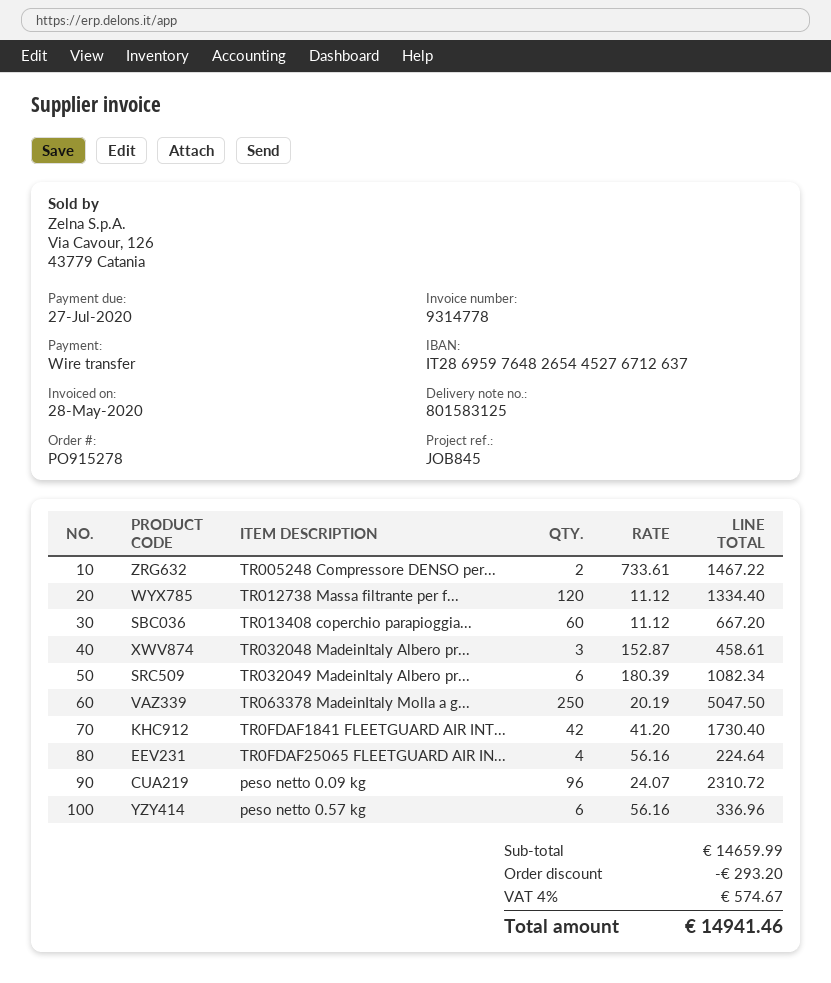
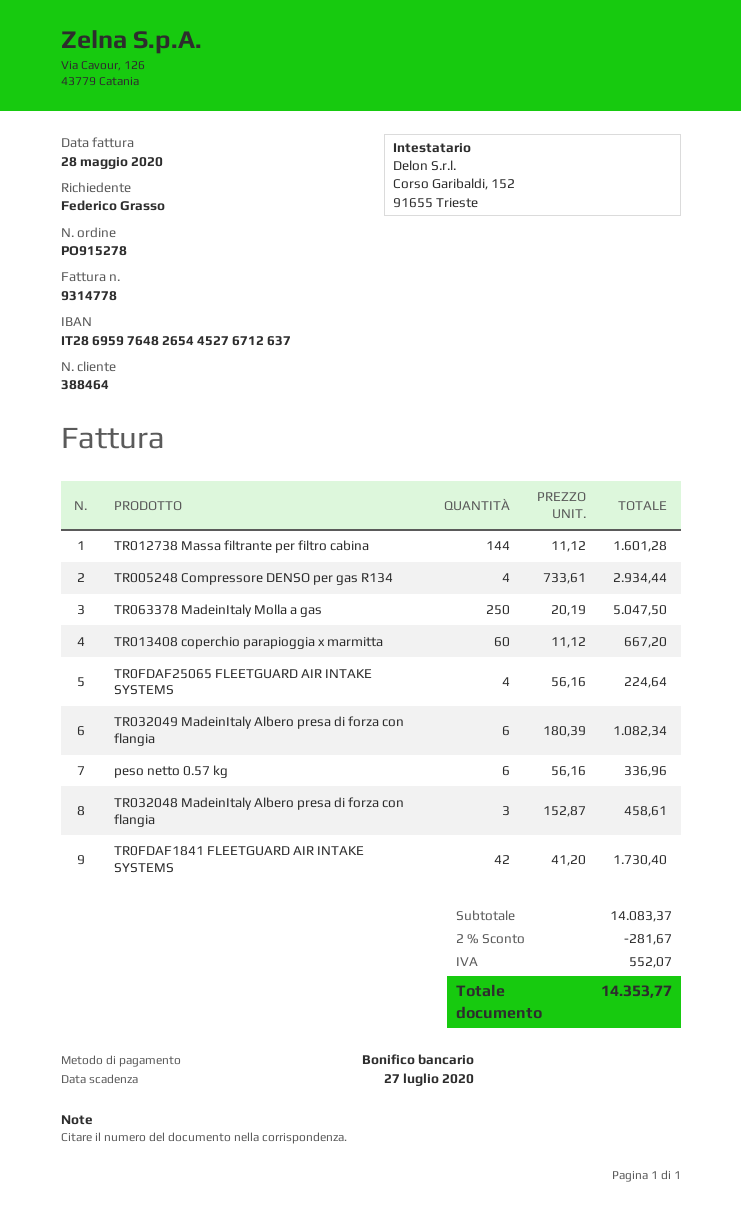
TR005248 Compressore DENSO per...: 2 x 733.61 = 1467.22 -> 4 x 733.61 = 2934.44
TR012738 Massa filtrante per f...: 120 x 11.12 = 1334.40 -> 144 x 11.12 = 1601.28
peso netto 0.09 kg: 96 x 24.07 = 2310.72 -> none
subtotal: 14659.99 -> 14083.37
discount: 293.20 -> 281.67
tax: 574.67 -> 552.07
total: 14941.46 -> 14353.77

